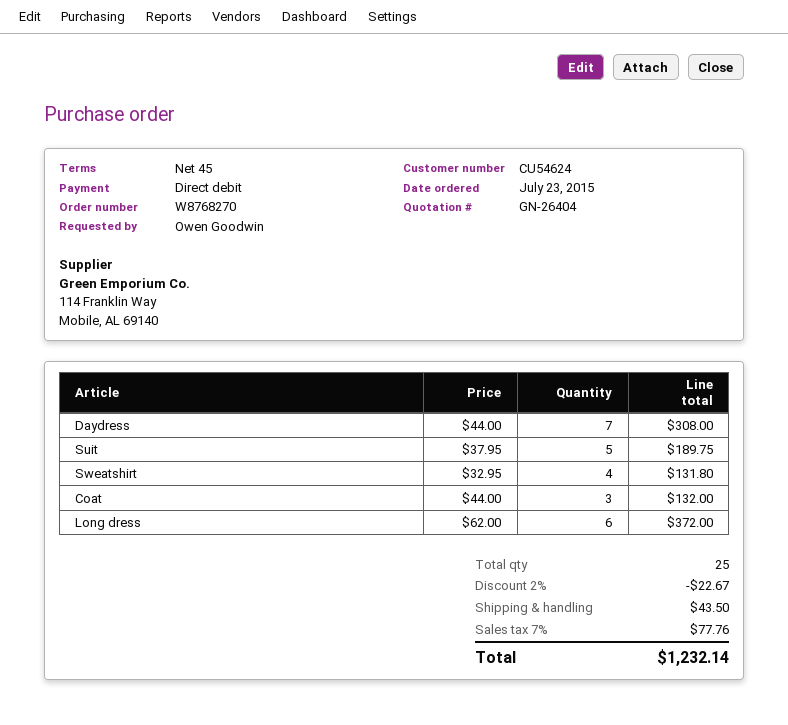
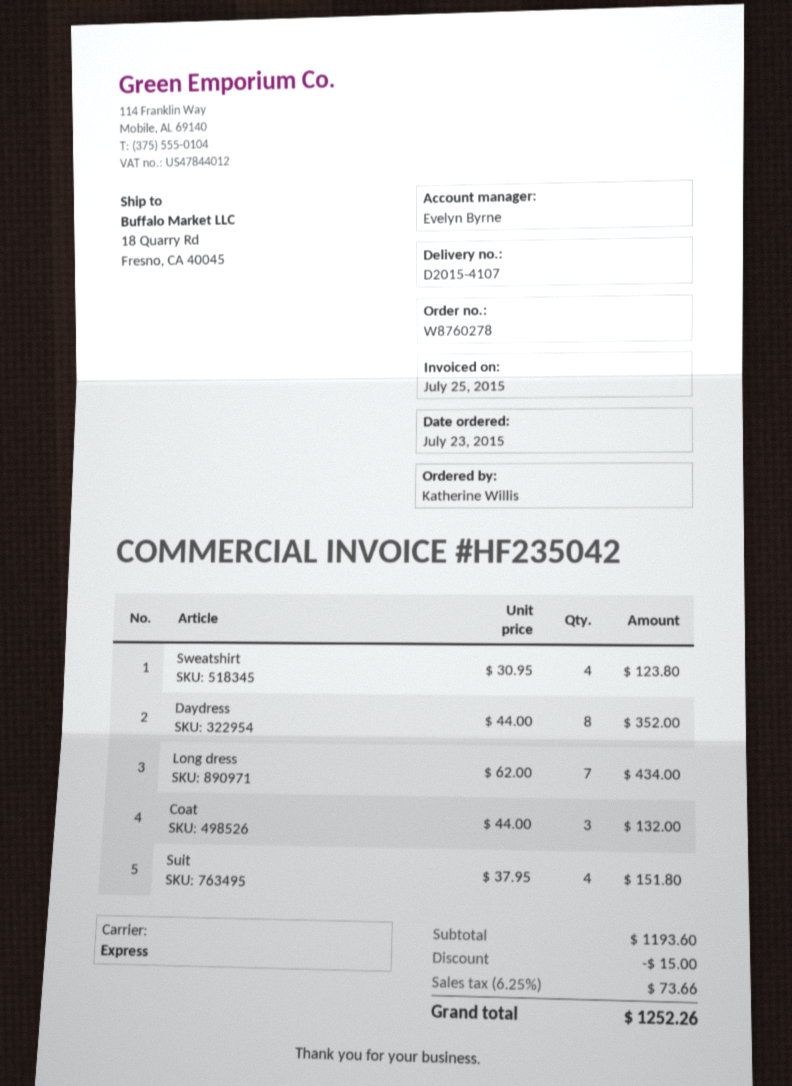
order number: W8768270 -> W8760278
ordered by: Owen Goodwin -> Katherine Willis
Daydress: 7 x 44.00 = 308.00 -> 8 x 44.00 = 352.00
Suit: 5 x 37.95 = 189.75 -> 4 x 37.95 = 151.80
Sweatshirt: 4 x 32.95 = 131.80 -> 4 x 30.95 = 123.80
Long dress: 6 x 62.00 = 372.00 -> 7 x 62.00 = 434.00
discount: 22.67 -> 15.00
shipping: 43.50 -> none
tax: 7% = 77.76 -> 6.25% = 73.66
total: 1232.14 -> 1252.26

